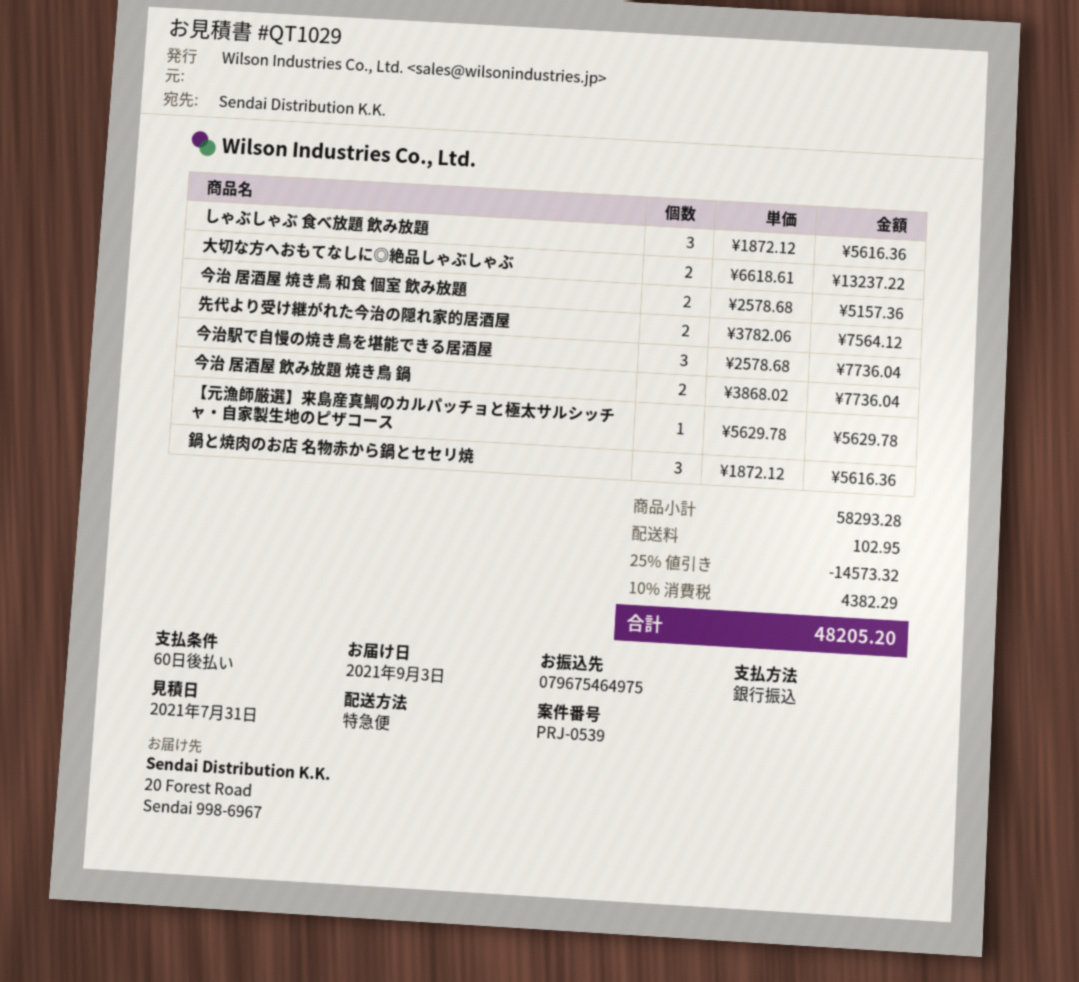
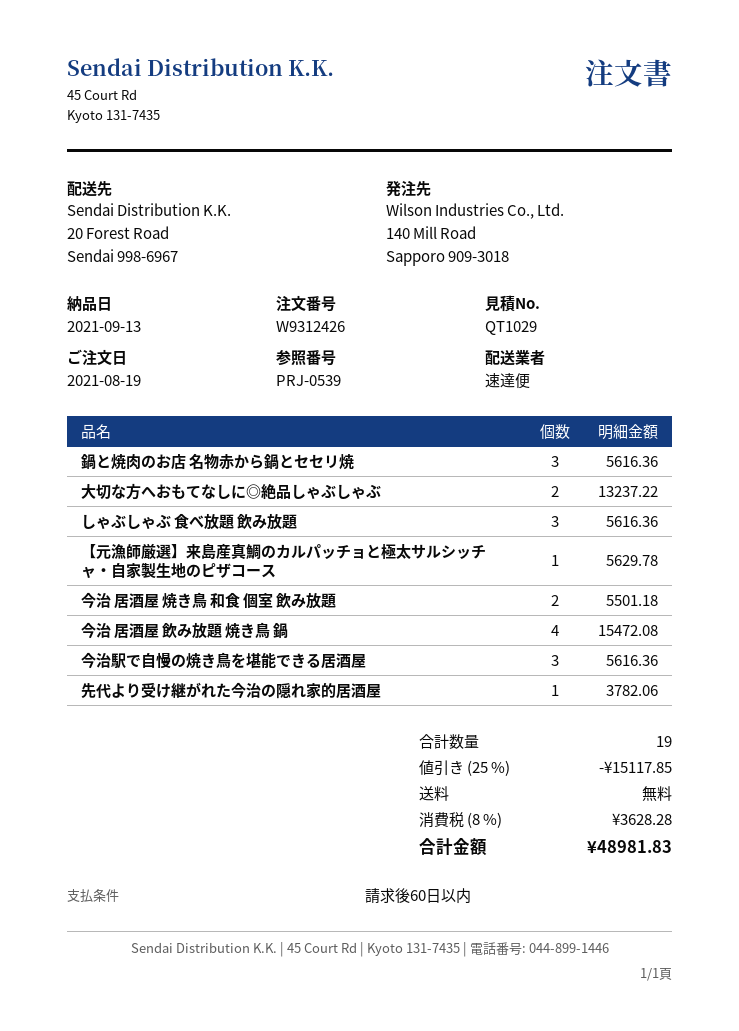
delivery date: 2021-09-03 -> 2021-09-13
今治 居酒屋 焼き鳥 和食 個室 飲み放題: 2 for 5157.36 -> 2 for 5501.18
先代より受け継がれた今治の隠れ家的居酒屋: 2 for 7564.12 -> 1 for 3782.06
今治駅で自慢の焼き鳥を堪能できる居酒屋: 3 for 7736.04 -> 3 for 5616.36
今治 居酒屋 飲み放題 焼き鳥 鍋: 2 for 7736.04 -> 4 for 15472.08
discount: 25% = 14573.32 -> 25% = 15117.85
shipping: 102.95 -> 0.00
tax: 10% = 4382.29 -> 8% = 3628.28
total: 48205.20 -> 48981.83

